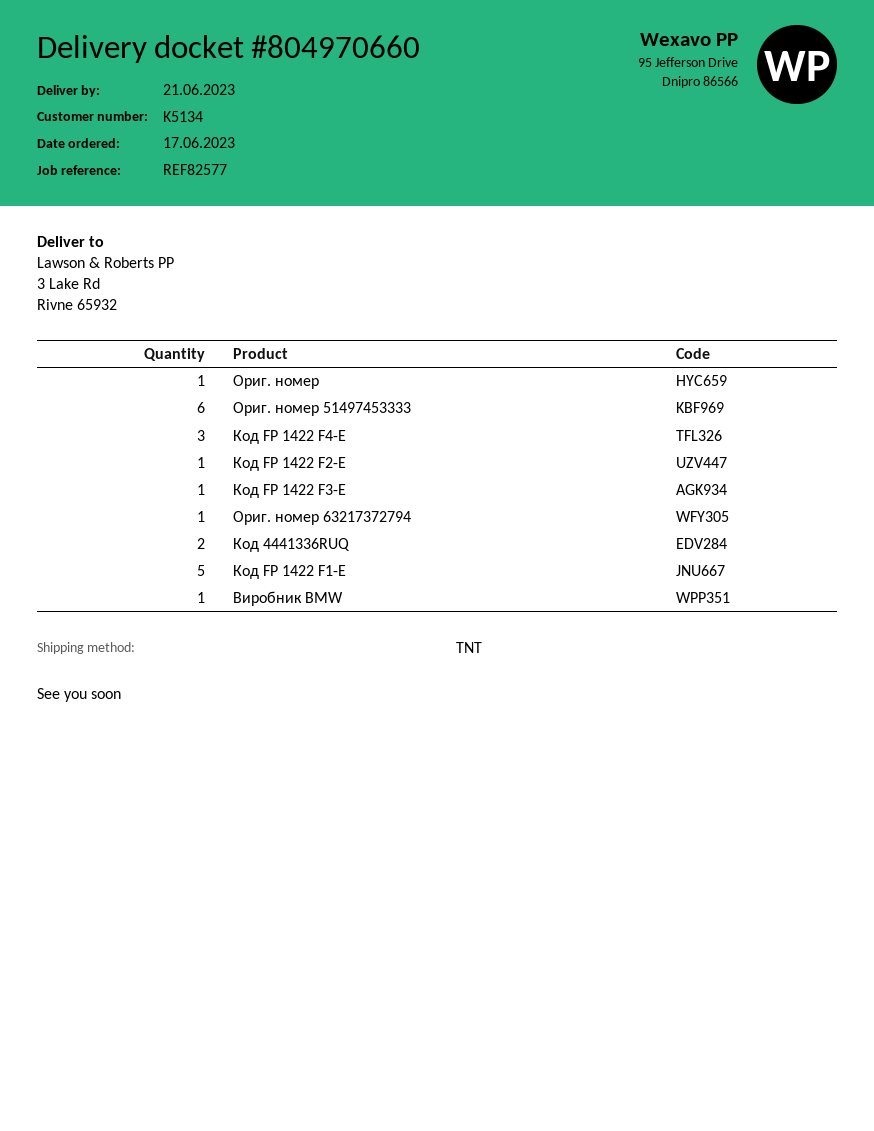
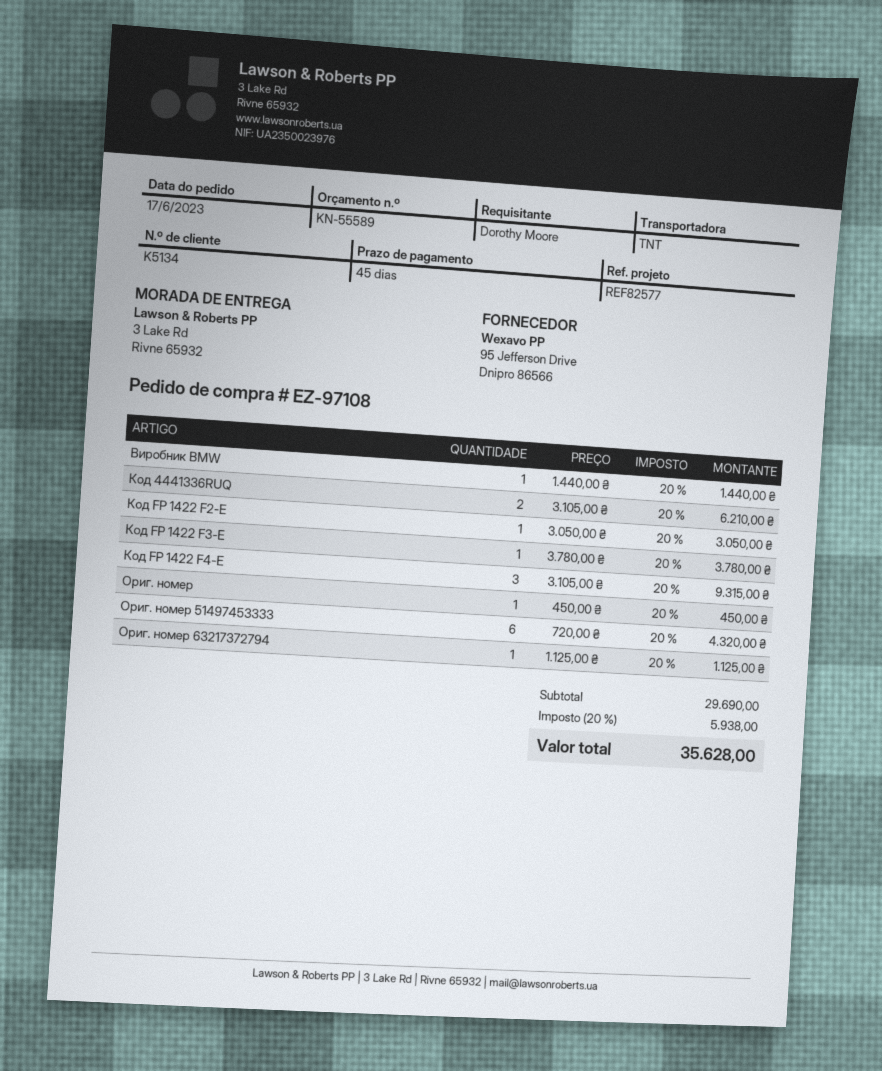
Код FP 1422 F1-E: 5 -> none

